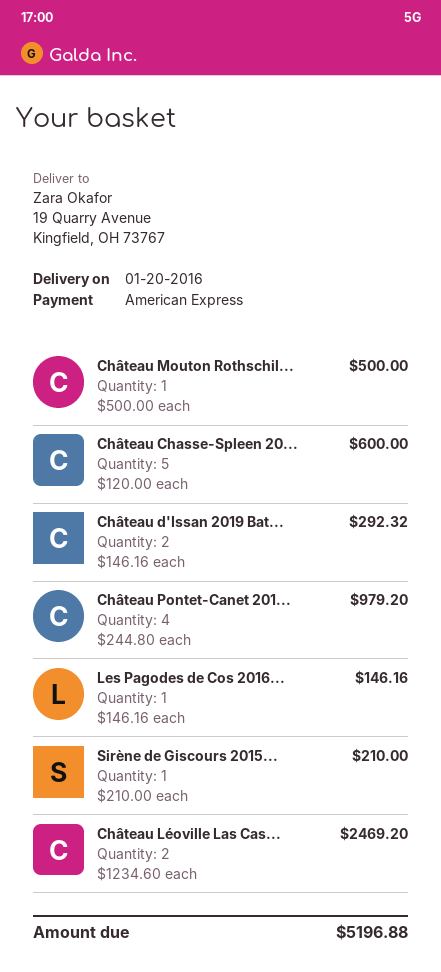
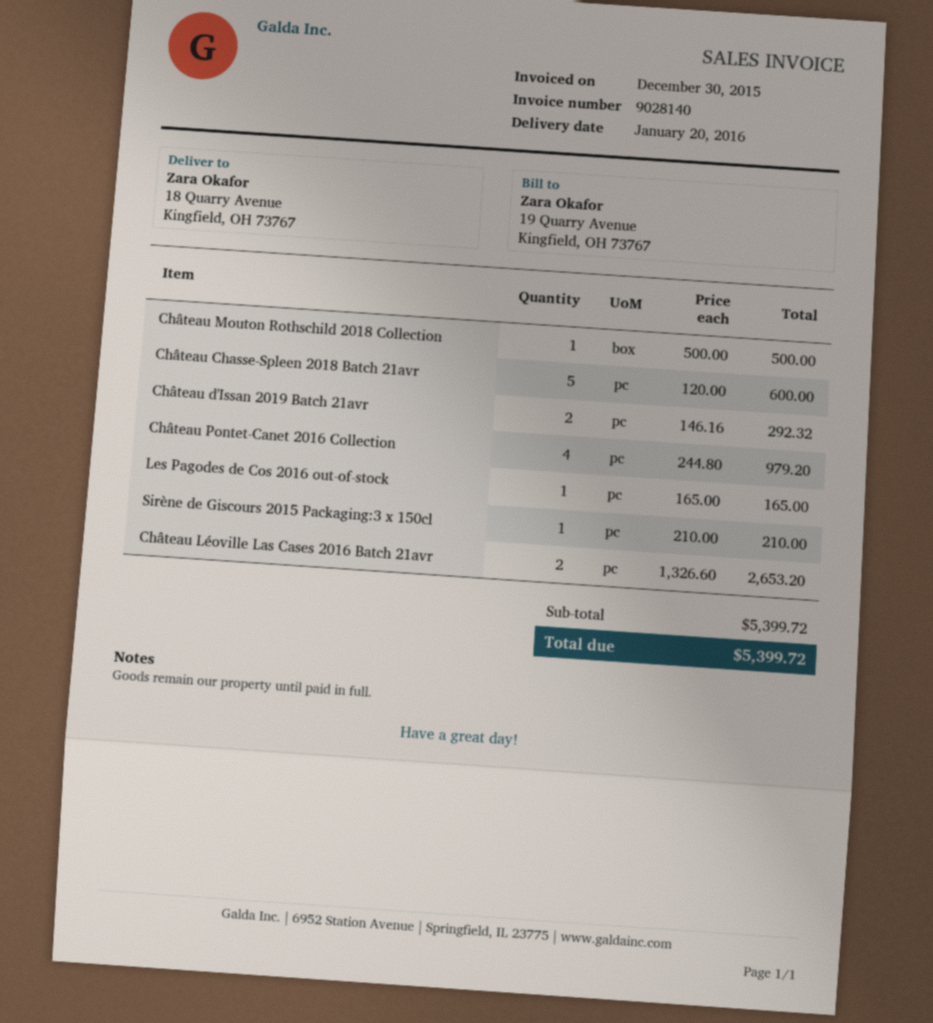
ship to: 19 Quarry Avenue, Kingfield, OH 73767 -> 18 Quarry Avenue, Kingfield, OH 73767
Les Pagodes de Cos 2016...: 1 x 146.16 = 146.16 -> 1 x 165.00 = 165.00
Château Léoville Las Cas...: 2 x 1234.60 = 2469.20 -> 2 x 1326.60 = 2653.20
total: 5196.88 -> 5399.72

